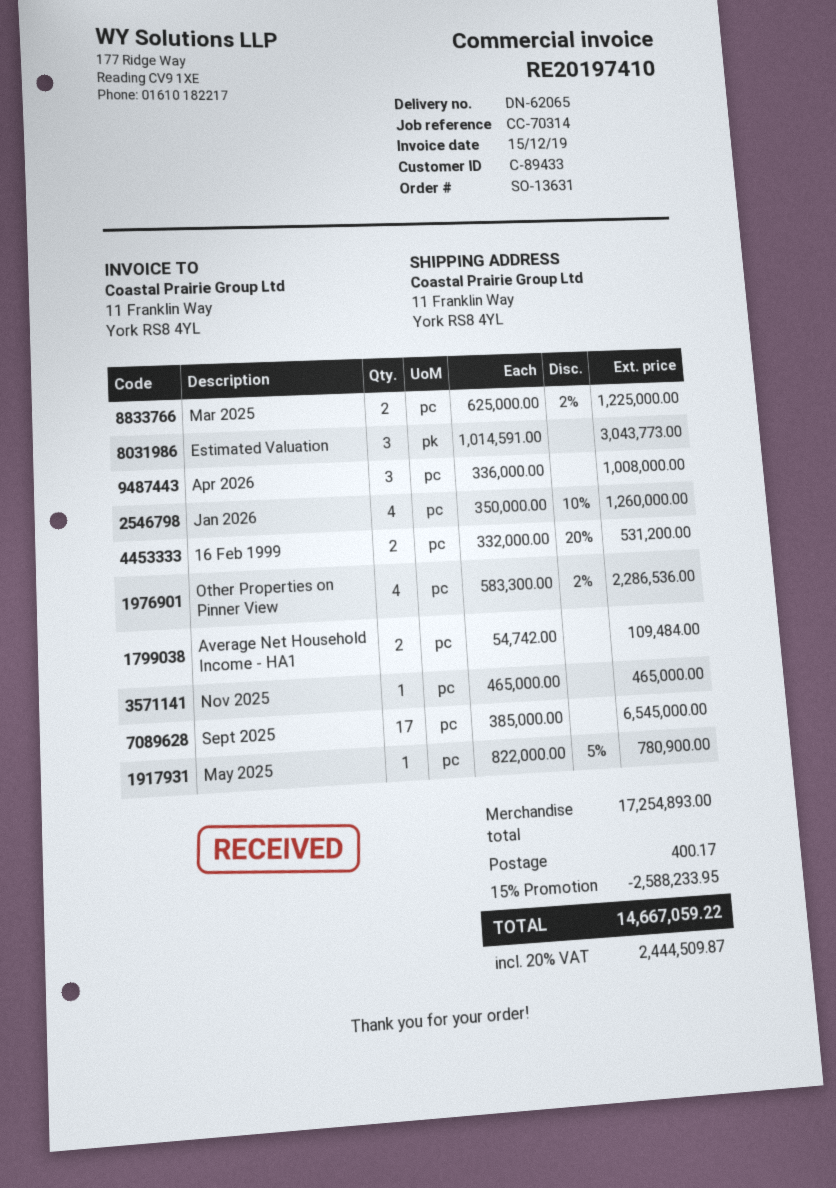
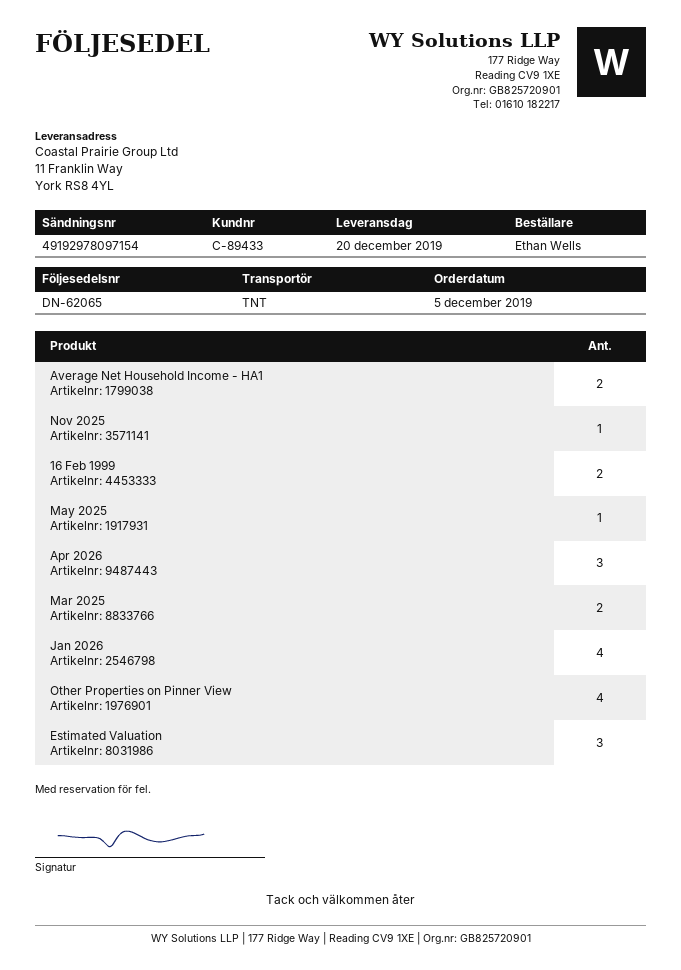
Sept 2025: 17 -> none

